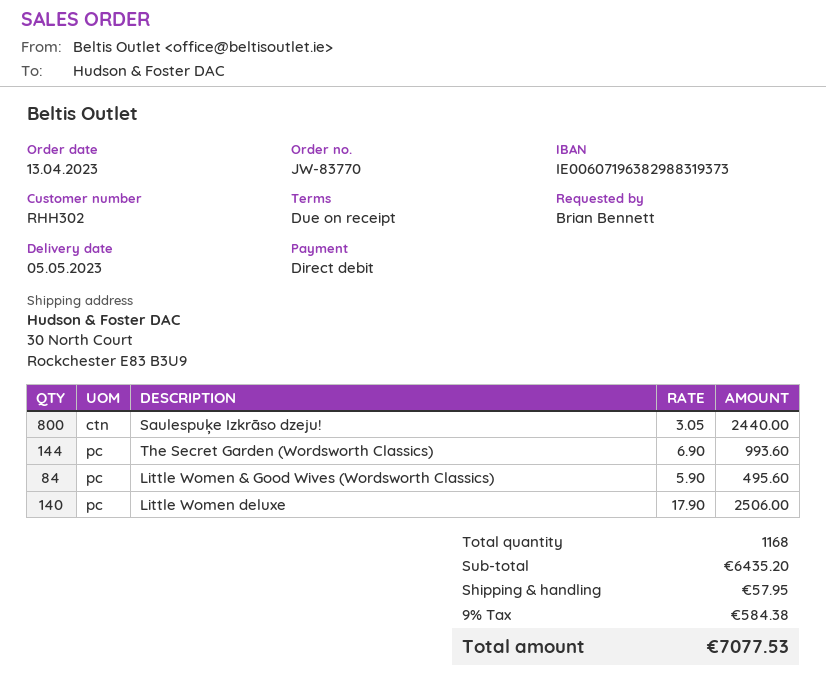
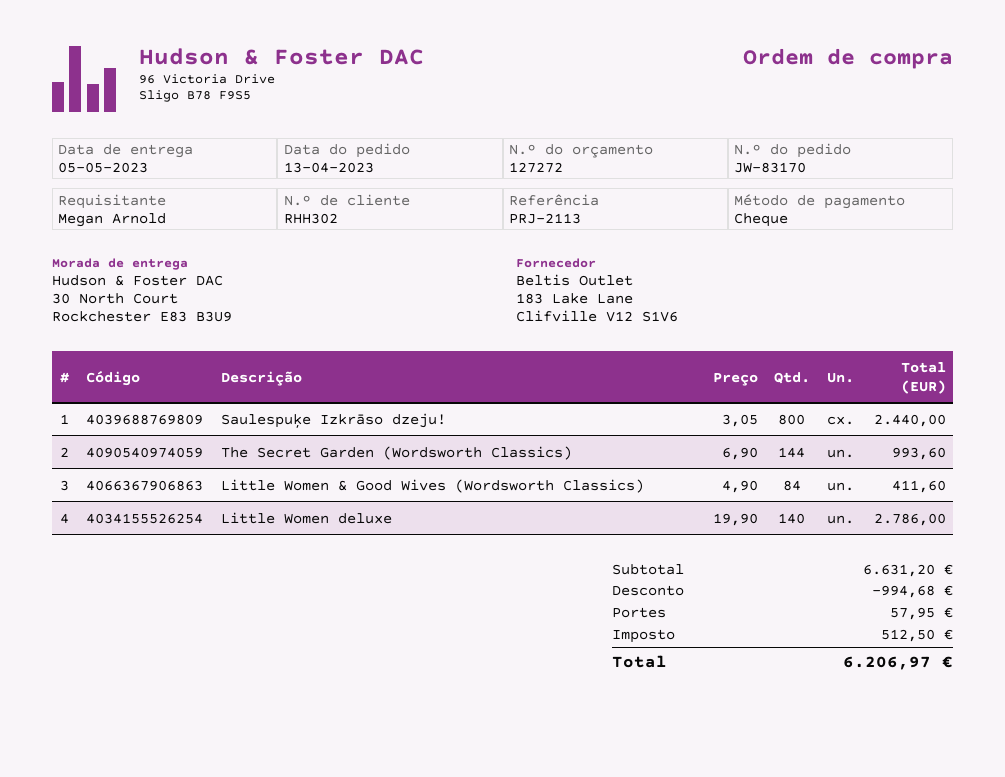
order number: JW-83770 -> JW-83170
ordered by: Brian Bennett -> Megan Arnold
payment method: direct debit -> cheque
Little Women & Good Wives (Wordsworth Classics): 84 x 5.90 = 495.60 -> 84 x 4.90 = 411.60
Little Women deluxe: 140 x 17.90 = 2506.00 -> 140 x 19.90 = 2786.00
subtotal: 6435.20 -> 6631.20
discount: none -> 994.68
tax: 584.38 -> 512.50
total: 7077.53 -> 6206.97

